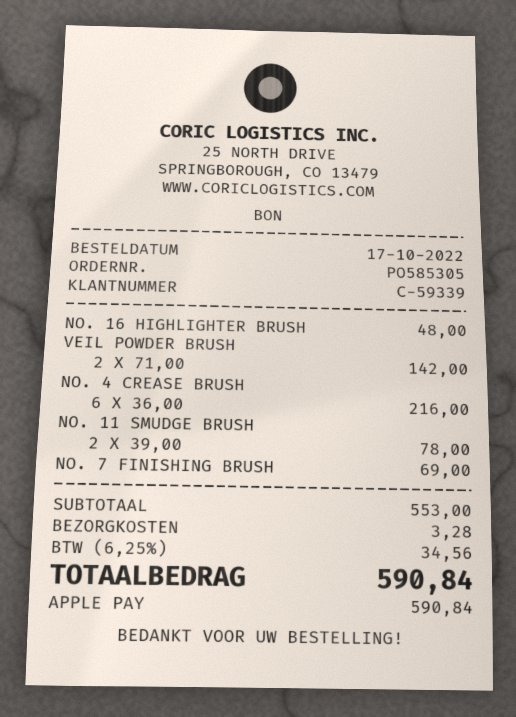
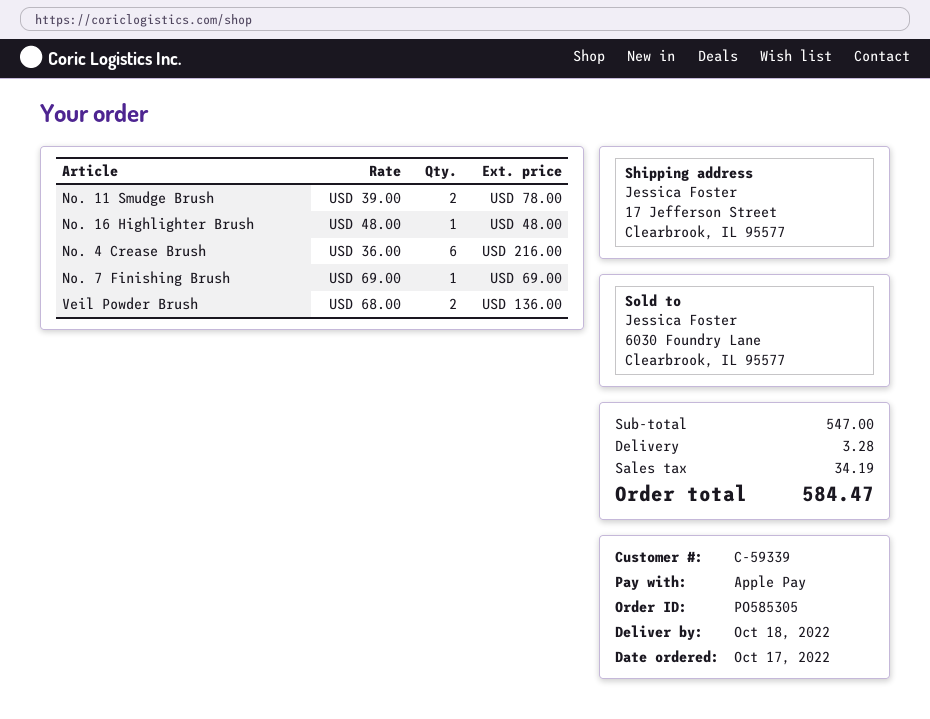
VEIL POWDER BRUSH: 2 x 71.00 = 142.00 -> 2 x 68.00 = 136.00
subtotal: 553.00 -> 547.00
tax: 34.56 -> 34.19
total: 590.84 -> 584.47

